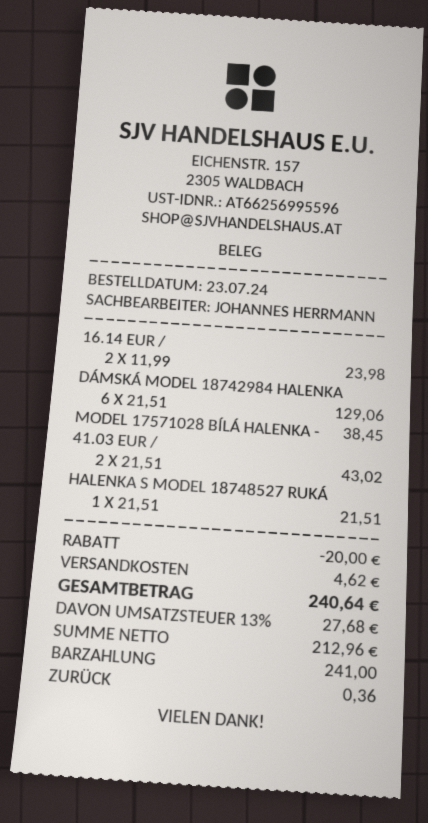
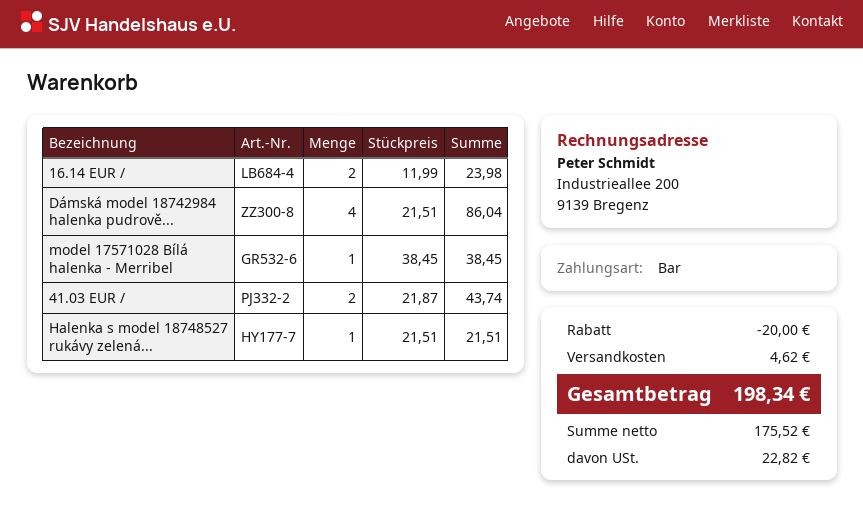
DÁMSKÁ MODEL 18742984 HALENKA: 6 x 21.51 = 129.06 -> 4 x 21.51 = 86.04
41.03 EUR /: 2 x 21.51 = 43.02 -> 2 x 21.87 = 43.74
net: 212.96 -> 175.52
tax: 27.68 -> 22.82
total: 240.64 -> 198.34

